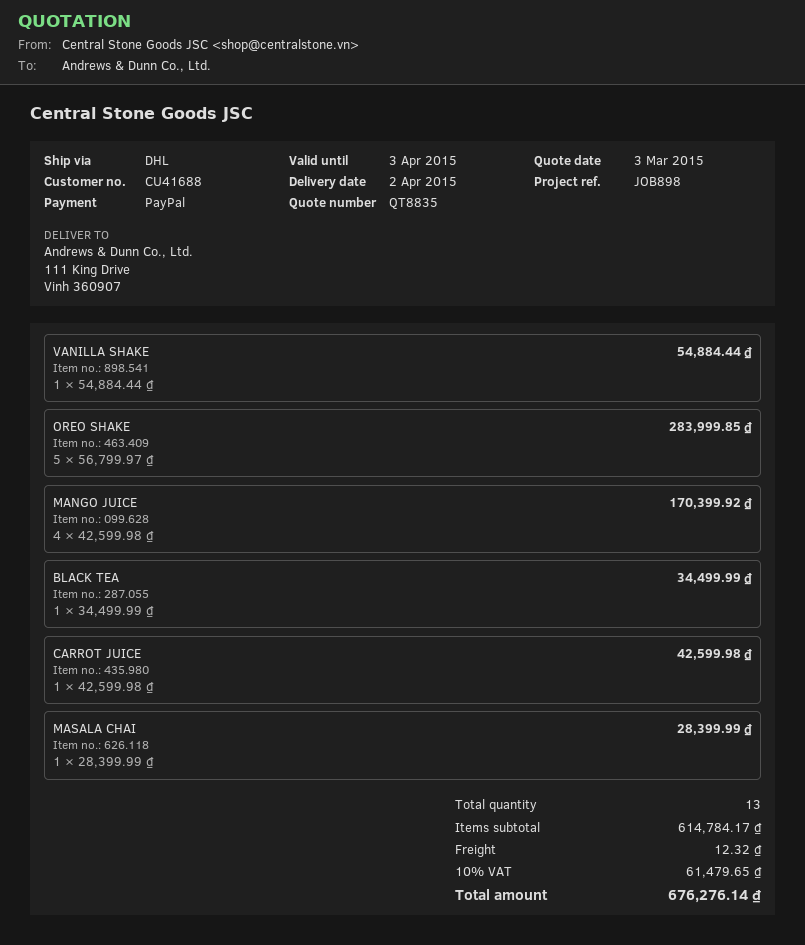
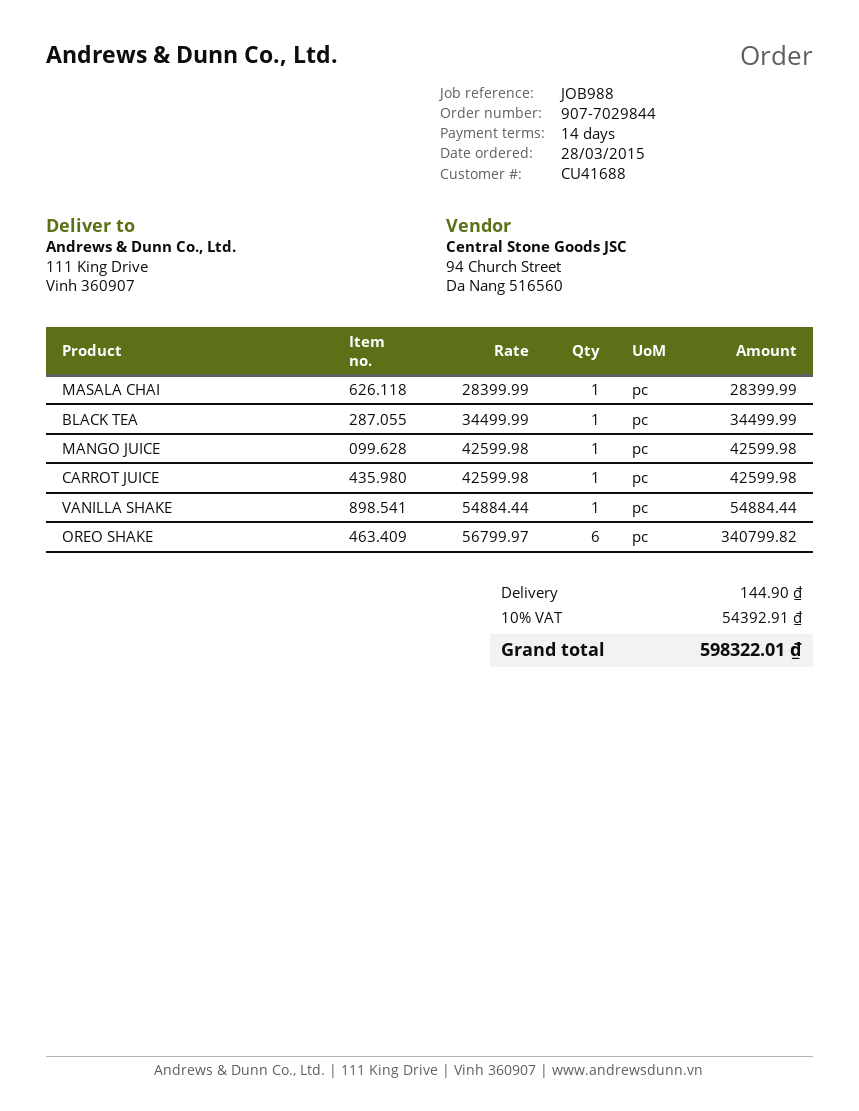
reference: JOB898 -> JOB988
OREO SHAKE: 5 x 56799.97 = 283999.85 -> 6 x 56799.97 = 340799.82
MANGO JUICE: 4 x 42599.98 = 170399.92 -> 1 x 42599.98 = 42599.98
shipping: 12.32 -> 144.90
tax: 10% = 61479.65 -> 10% = 54392.91
total: 676276.14 -> 598322.01

